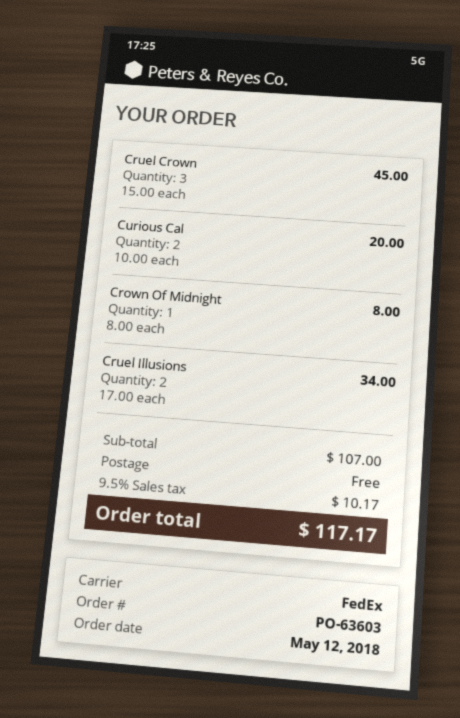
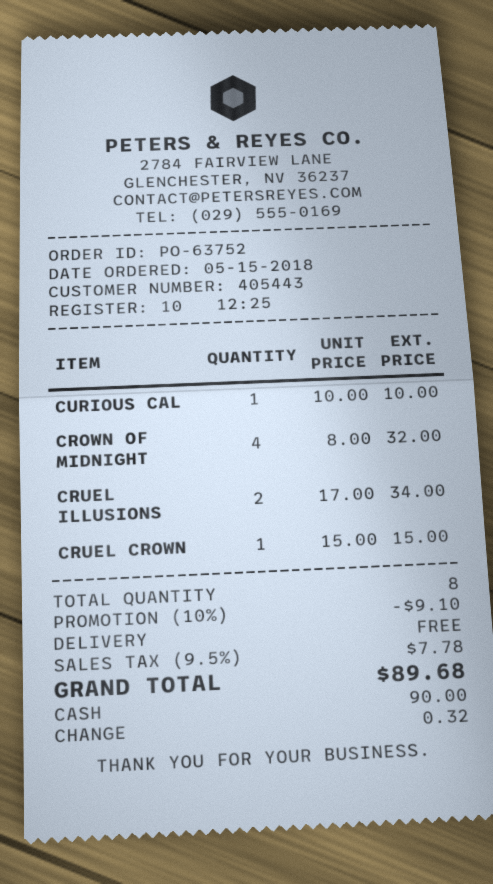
order number: PO-63603 -> PO-63752
order date: 2018-05-12 -> 2018-05-15
Cruel Crown: 3 x 15.00 = 45.00 -> 1 x 15.00 = 15.00
Curious Cal: 2 x 10.00 = 20.00 -> 1 x 10.00 = 10.00
Crown Of Midnight: 1 x 8.00 = 8.00 -> 4 x 8.00 = 32.00
discount: none -> 10% = 9.10
tax: 9.5% = 10.17 -> 9.5% = 7.78
total: 117.17 -> 89.68

